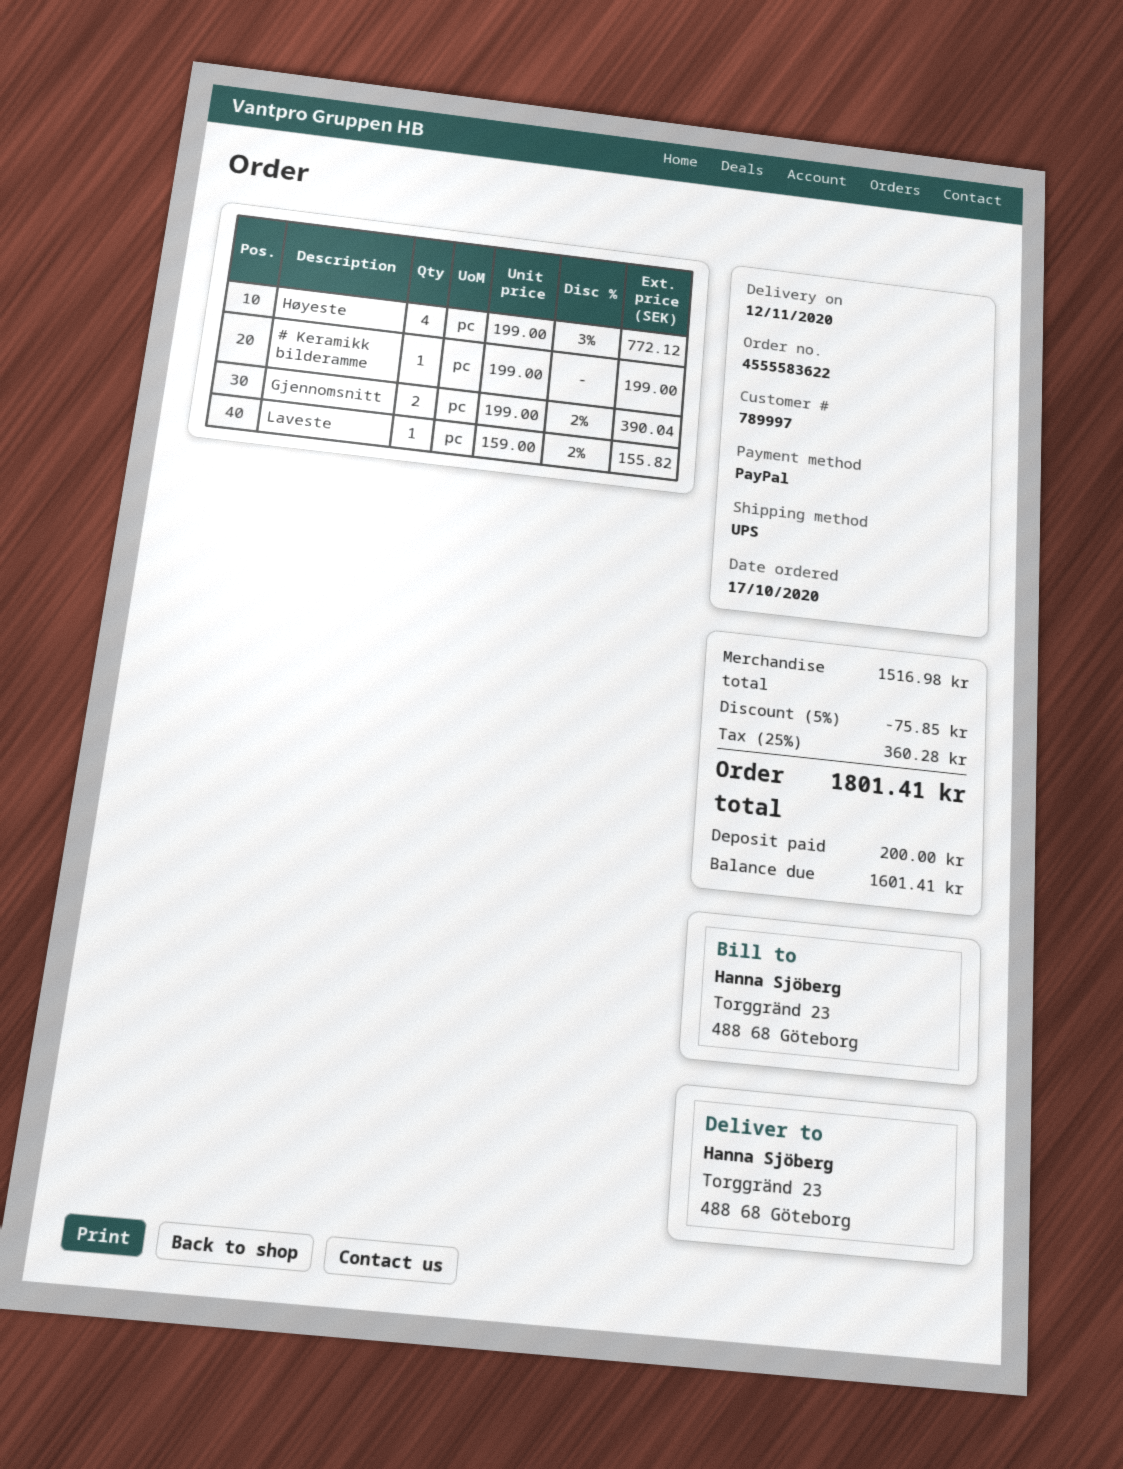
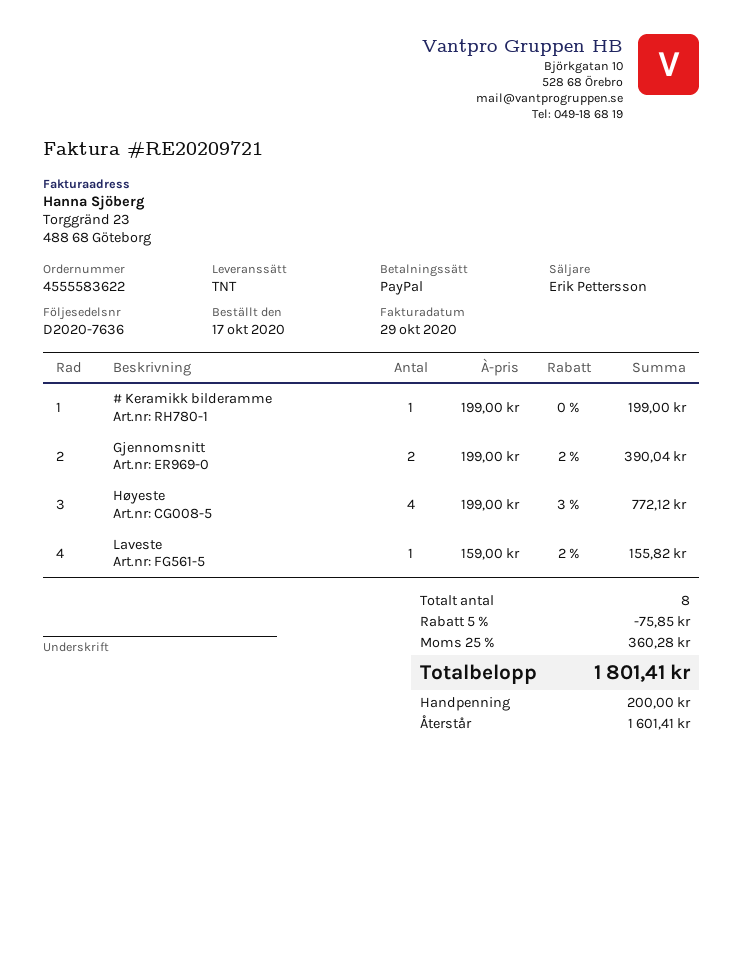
shipping method: UPS -> TNT

